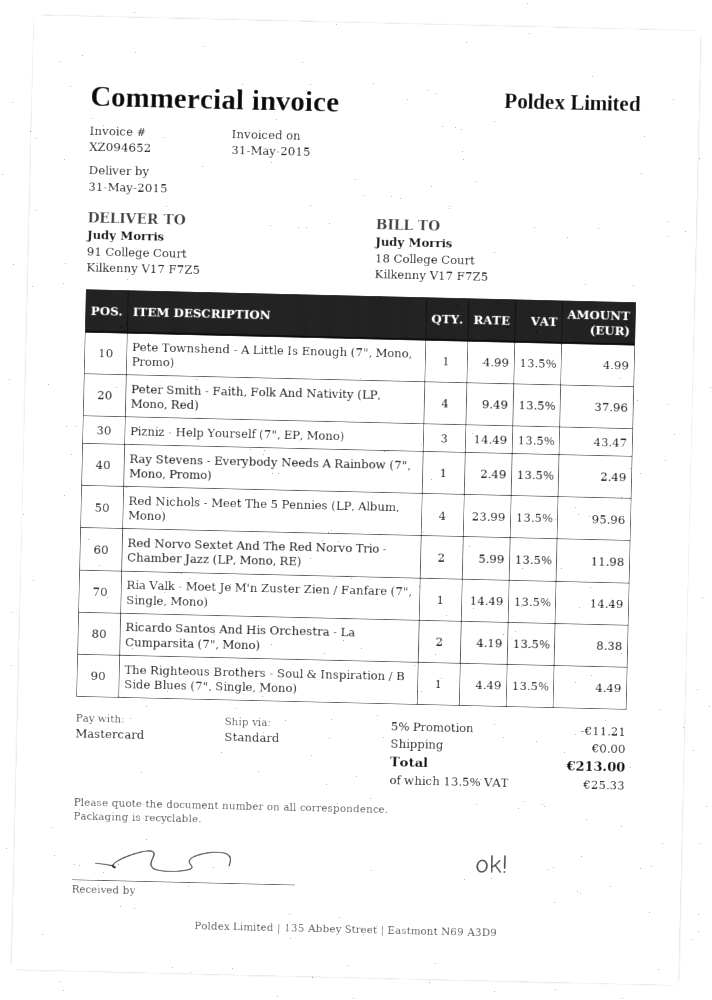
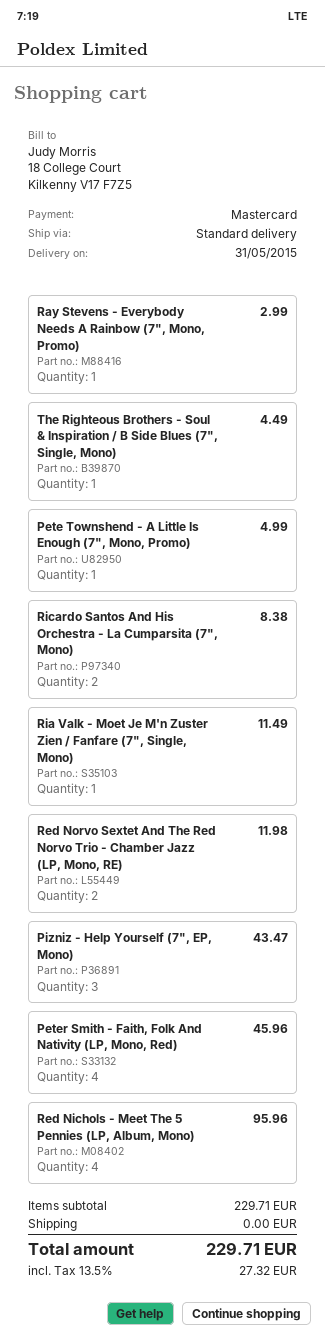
Peter Smith - Faith, Folk And Nativity (LP, Mono, Red): 4 for 37.96 -> 4 for 45.96
Ray Stevens - Everybody Needs A Rainbow (7", Mono, Promo): 1 for 2.49 -> 1 for 2.99
Ria Valk - Moet Je M'n Zuster Zien / Fanfare (7", Single, Mono): 1 for 14.49 -> 1 for 11.49
discount: 5% = 11.21 -> none
tax: 13.5% = 25.33 -> 13.5% = 27.32
total: 213.00 -> 229.71

